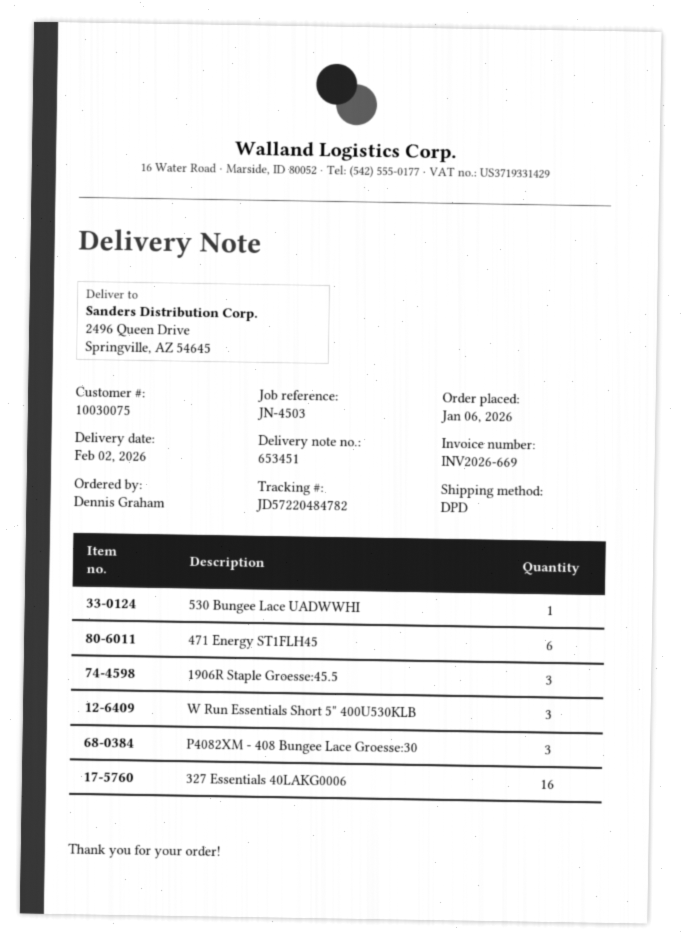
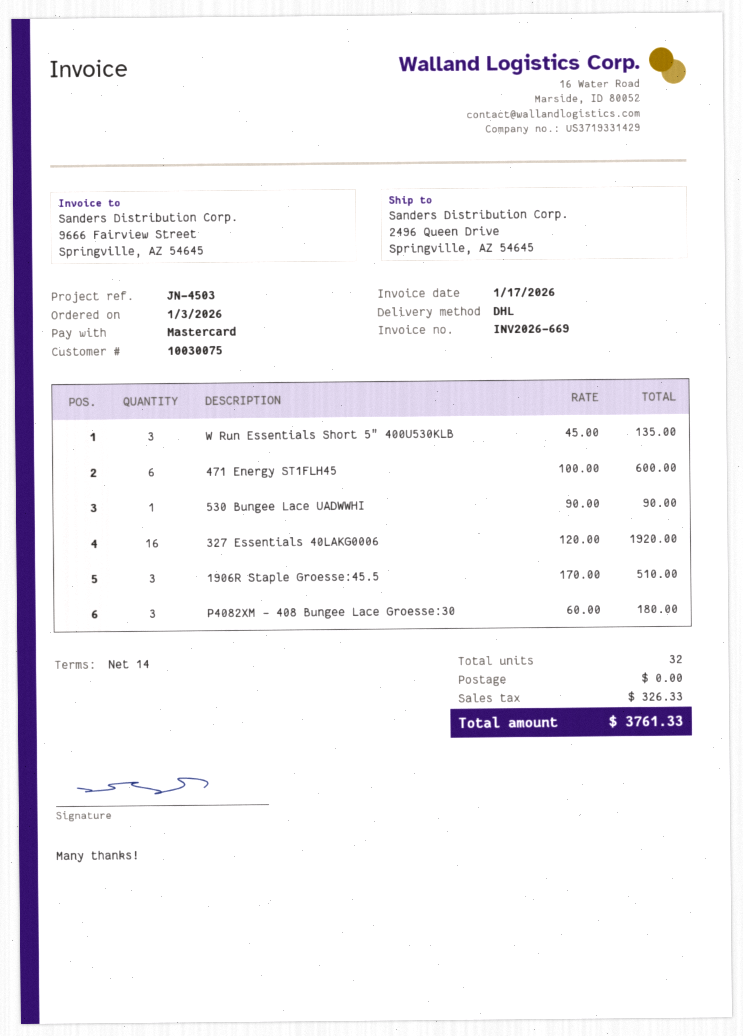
order date: 2026-01-06 -> 2026-01-03
shipping method: DPD -> DHL

